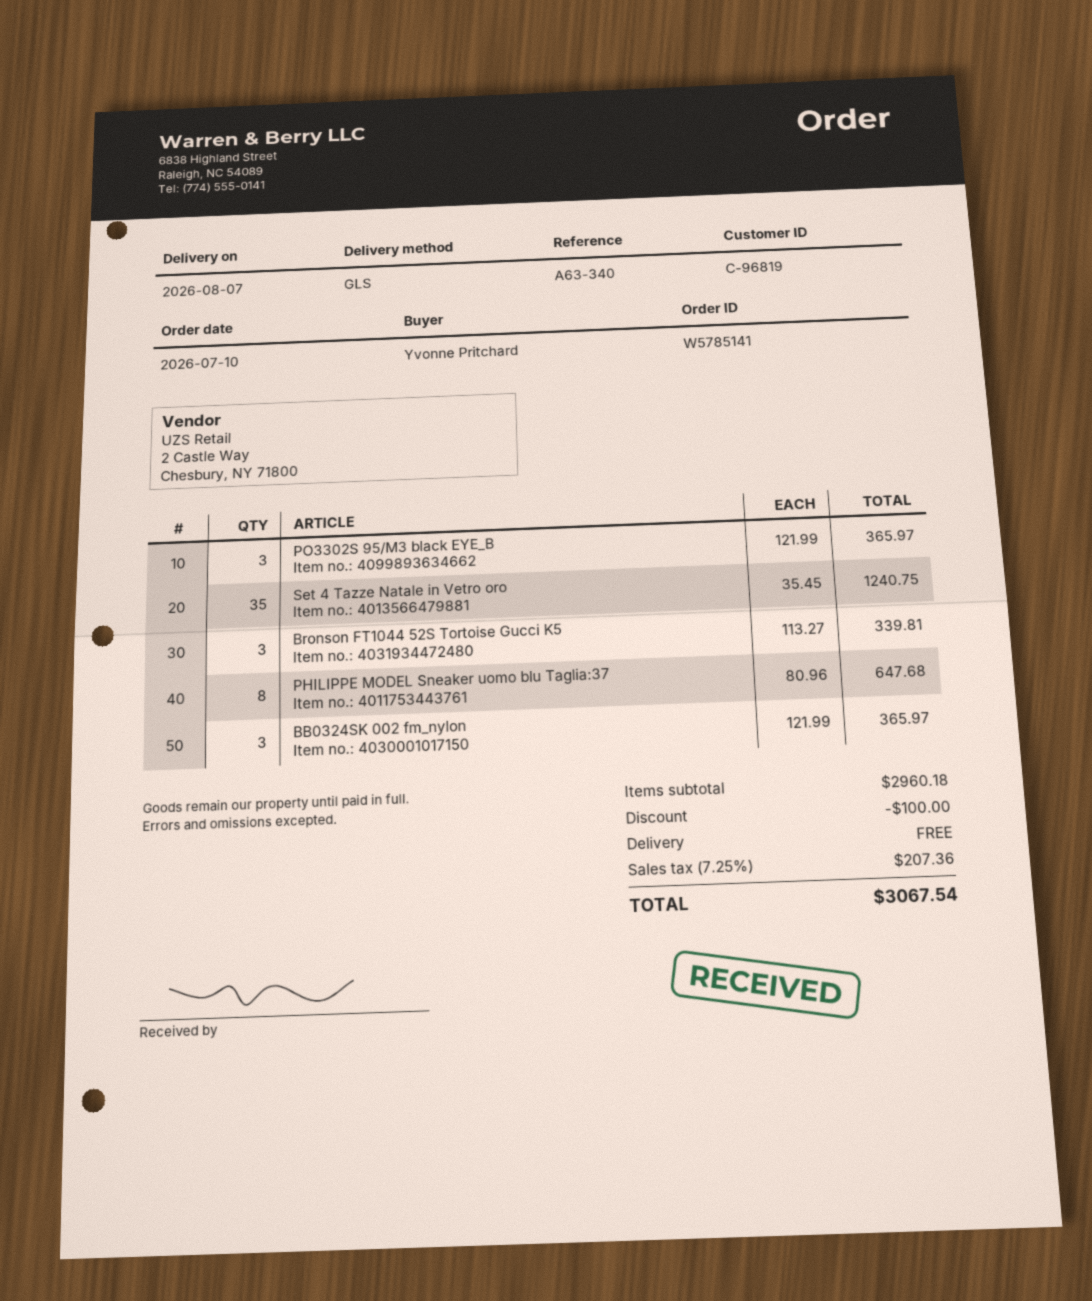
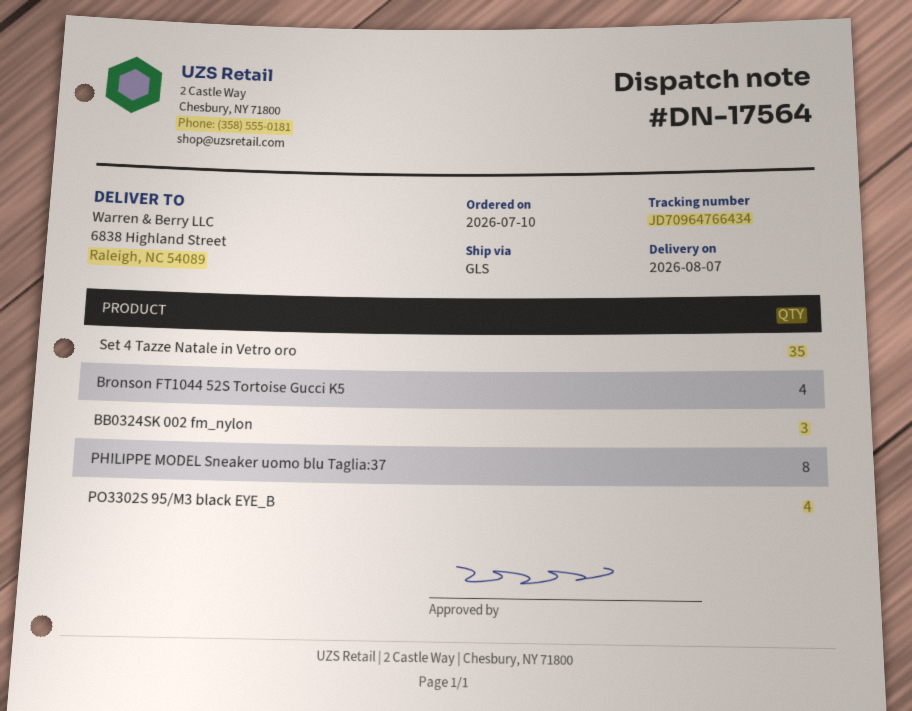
PO3302S 95/M3 black EYE_B: 3 -> 4
Bronson FT1044 52S Tortoise Gucci K5: 3 -> 4

